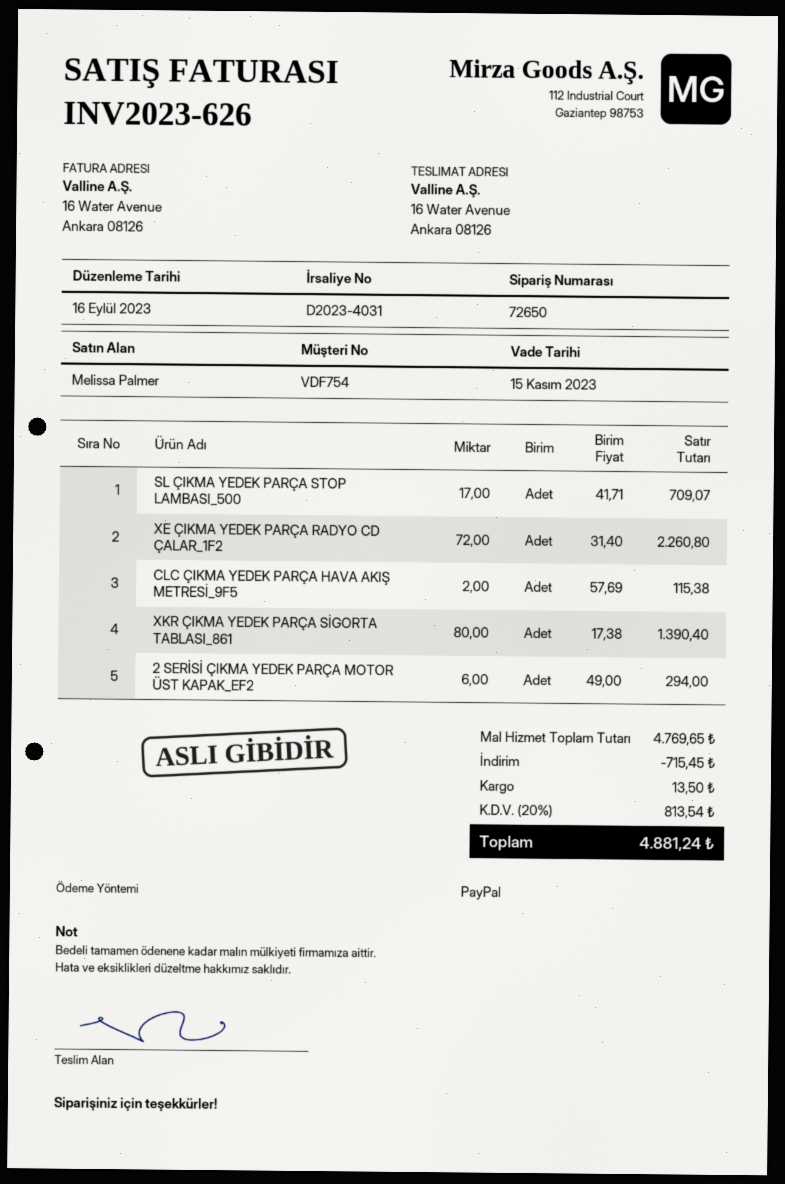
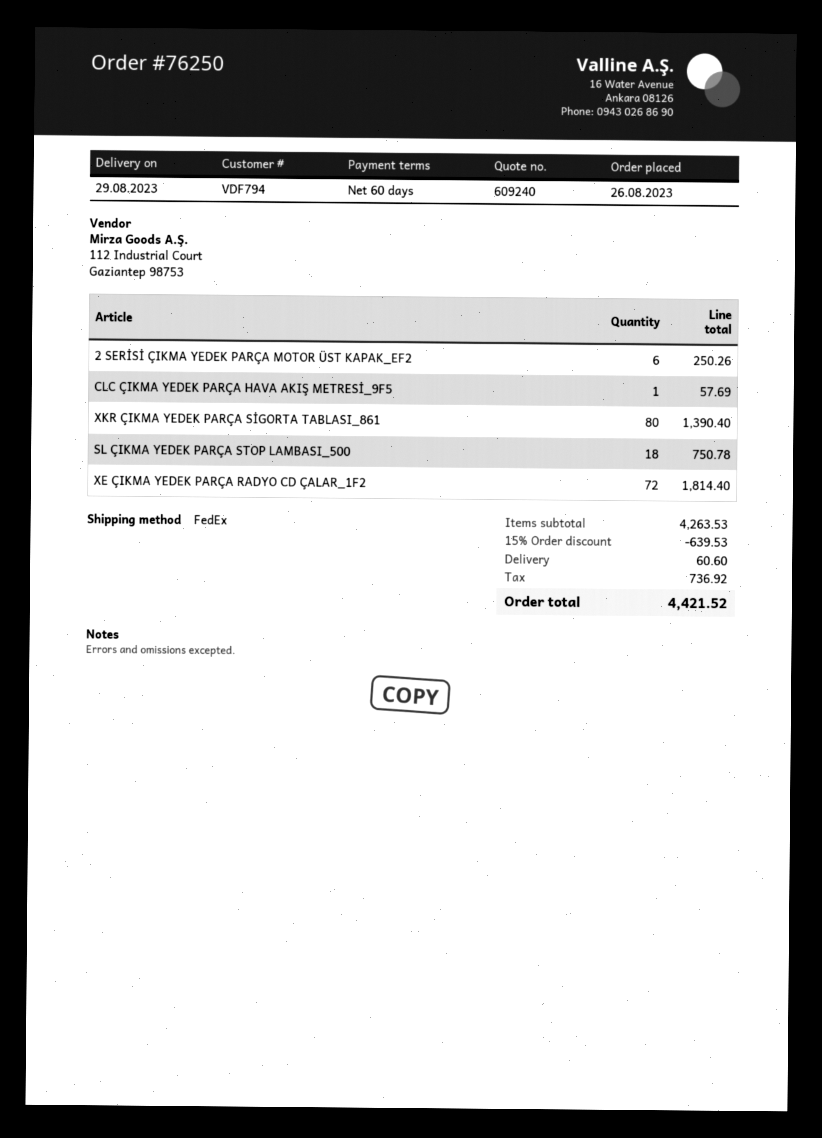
order number: 72650 -> 76250
customer number: VDF754 -> VDF794
SL ÇIKMA YEDEK PARÇA STOP LAMBASI_500: 17 for 709.07 -> 18 for 750.78
XE ÇIKMA YEDEK PARÇA RADYO CD ÇALAR_1F2: 72 for 2260.80 -> 72 for 1814.40
CLC ÇIKMA YEDEK PARÇA HAVA AKIŞ METRESİ_9F5: 2 for 115.38 -> 1 for 57.69
2 SERİSİ ÇIKMA YEDEK PARÇA MOTOR ÜST KAPAK_EF2: 6 for 294.00 -> 6 for 250.26
subtotal: 4769.65 -> 4263.53
discount: 715.45 -> 639.53
shipping: 13.50 -> 60.60
tax: 813.54 -> 736.92
total: 4881.24 -> 4421.52

